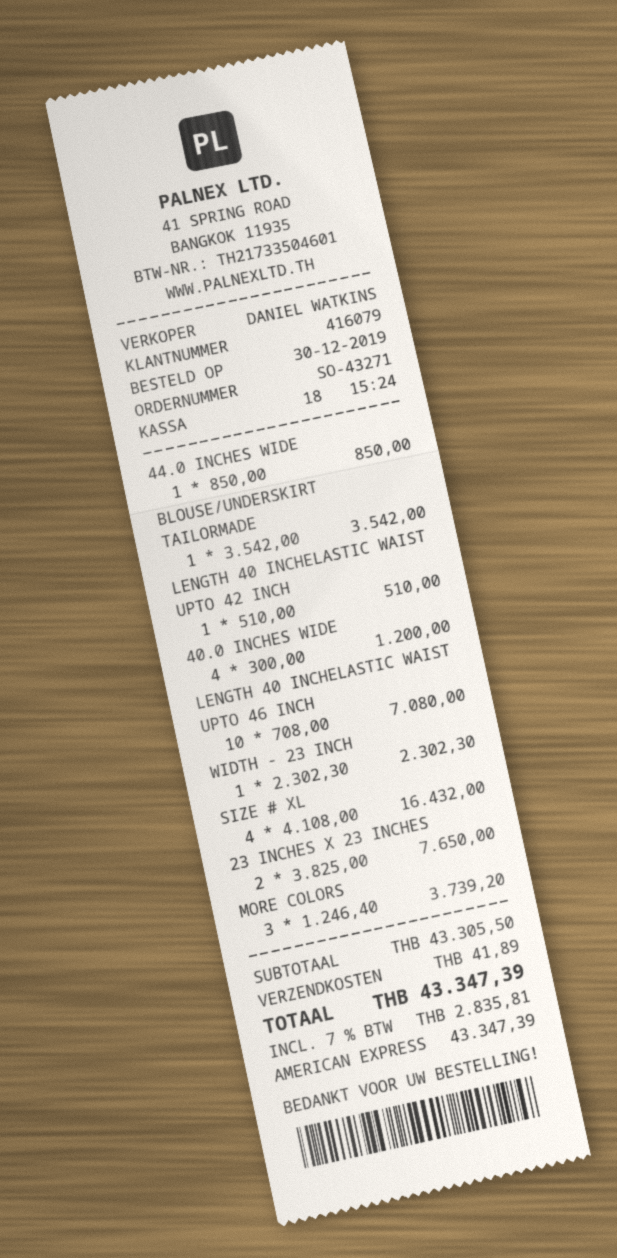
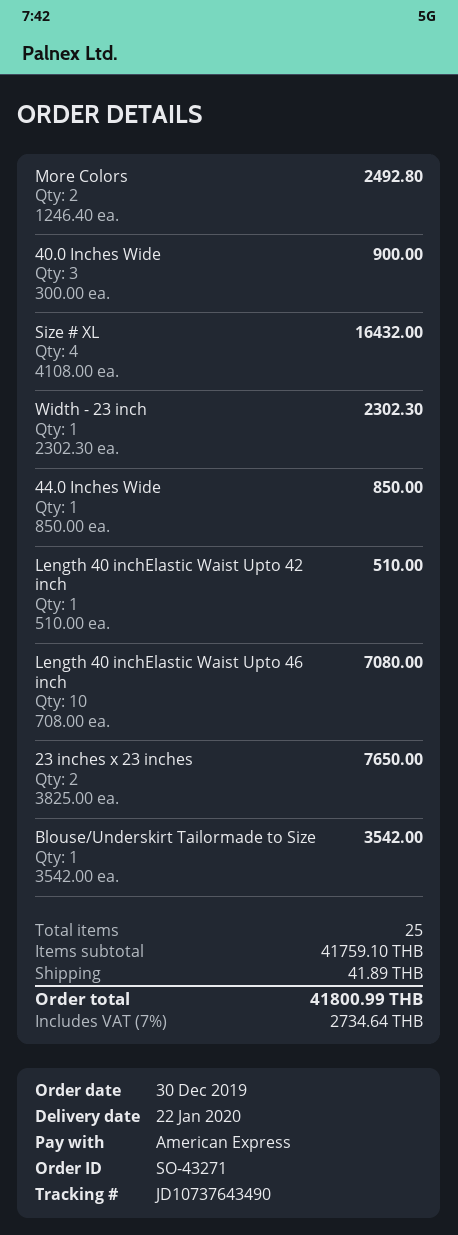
40.0 INCHES WIDE: 4 x 300.00 = 1200.00 -> 3 x 300.00 = 900.00
MORE COLORS: 3 x 1246.40 = 3739.20 -> 2 x 1246.40 = 2492.80
subtotal: 43305.50 -> 41759.10
tax: 7% = 2835.81 -> 7% = 2734.64
total: 43347.39 -> 41800.99

